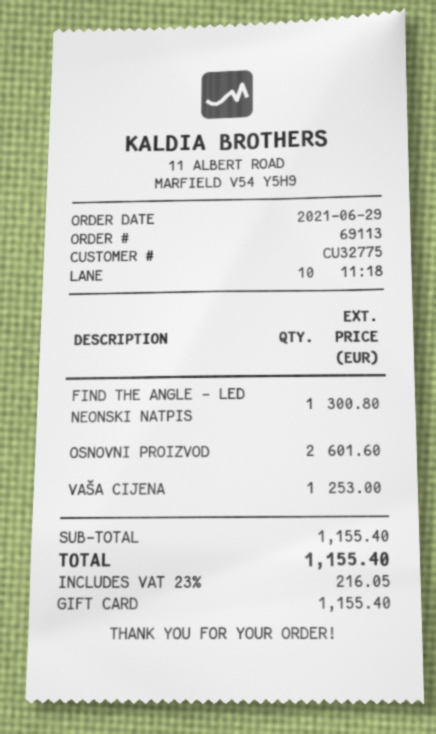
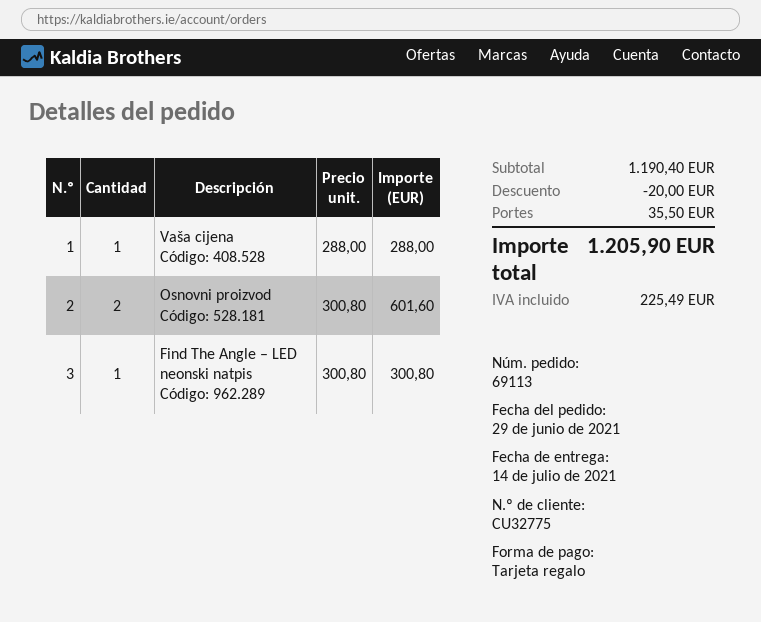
VAŠA CIJENA: 1 for 253.00 -> 1 for 288.00
subtotal: 1155.40 -> 1190.40
discount: none -> 20.00
shipping: none -> 35.50
tax: 216.05 -> 225.49
total: 1155.40 -> 1205.90

